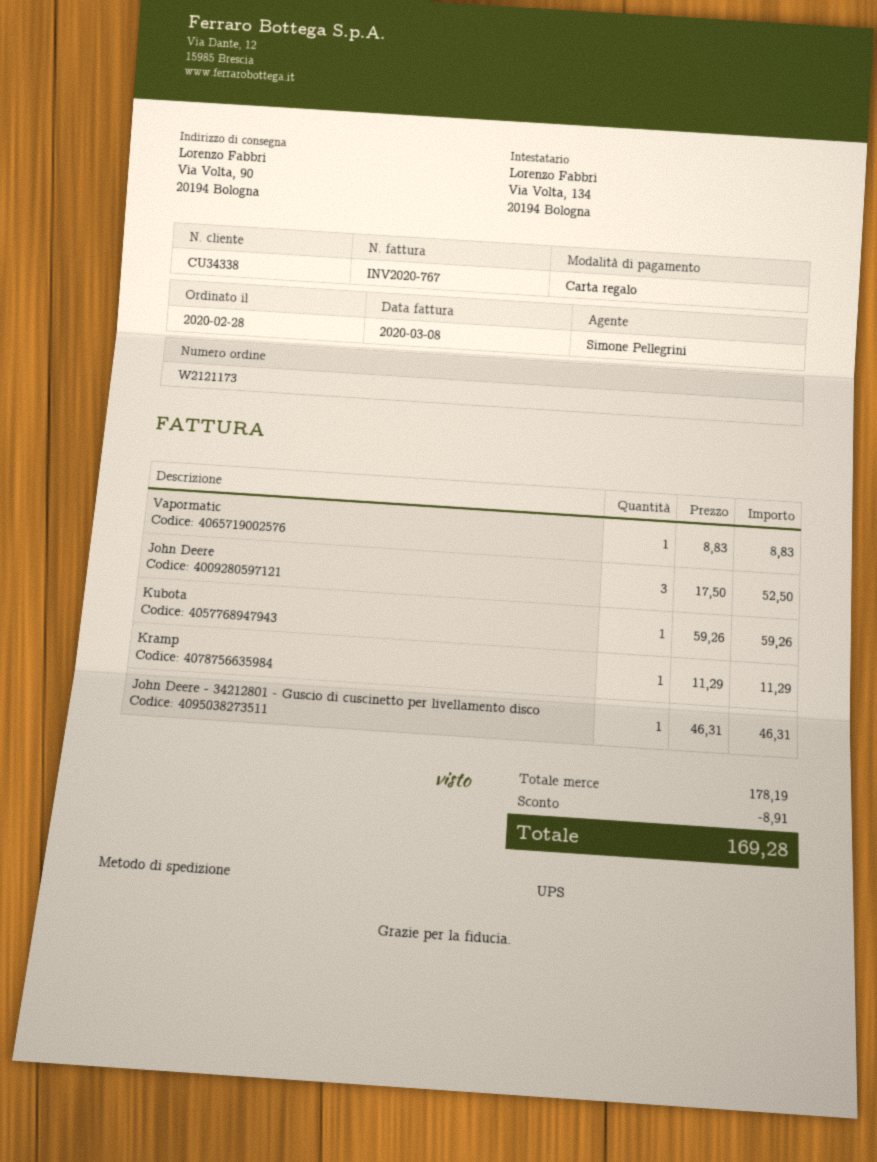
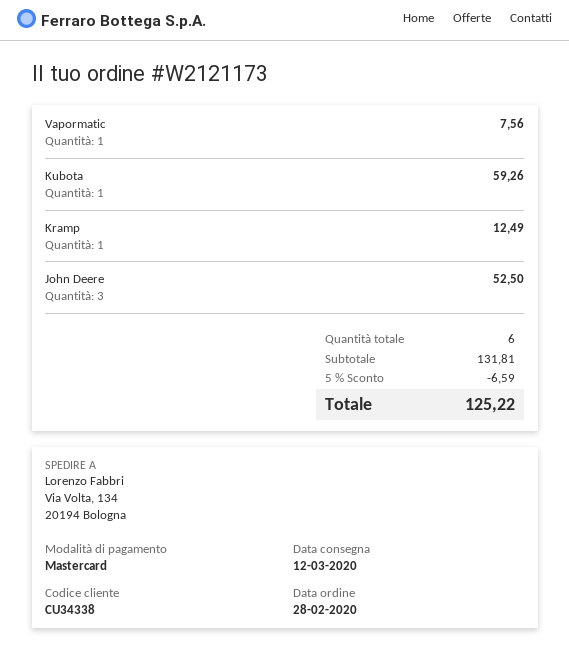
payment method: gift card -> Mastercard
ship to: Via Volta, 90, 20194 Bologna -> Via Volta, 134, 20194 Bologna
Vapormatic: 1 for 8.83 -> 1 for 7.56
Kramp: 1 for 11.29 -> 1 for 12.49
John Deere - 34212801 - Guscio di cuscinetto per livellamento disco: 1 for 46.31 -> none
subtotal: 178.19 -> 131.81
discount: 8.91 -> 6.59
total: 169.28 -> 125.22

